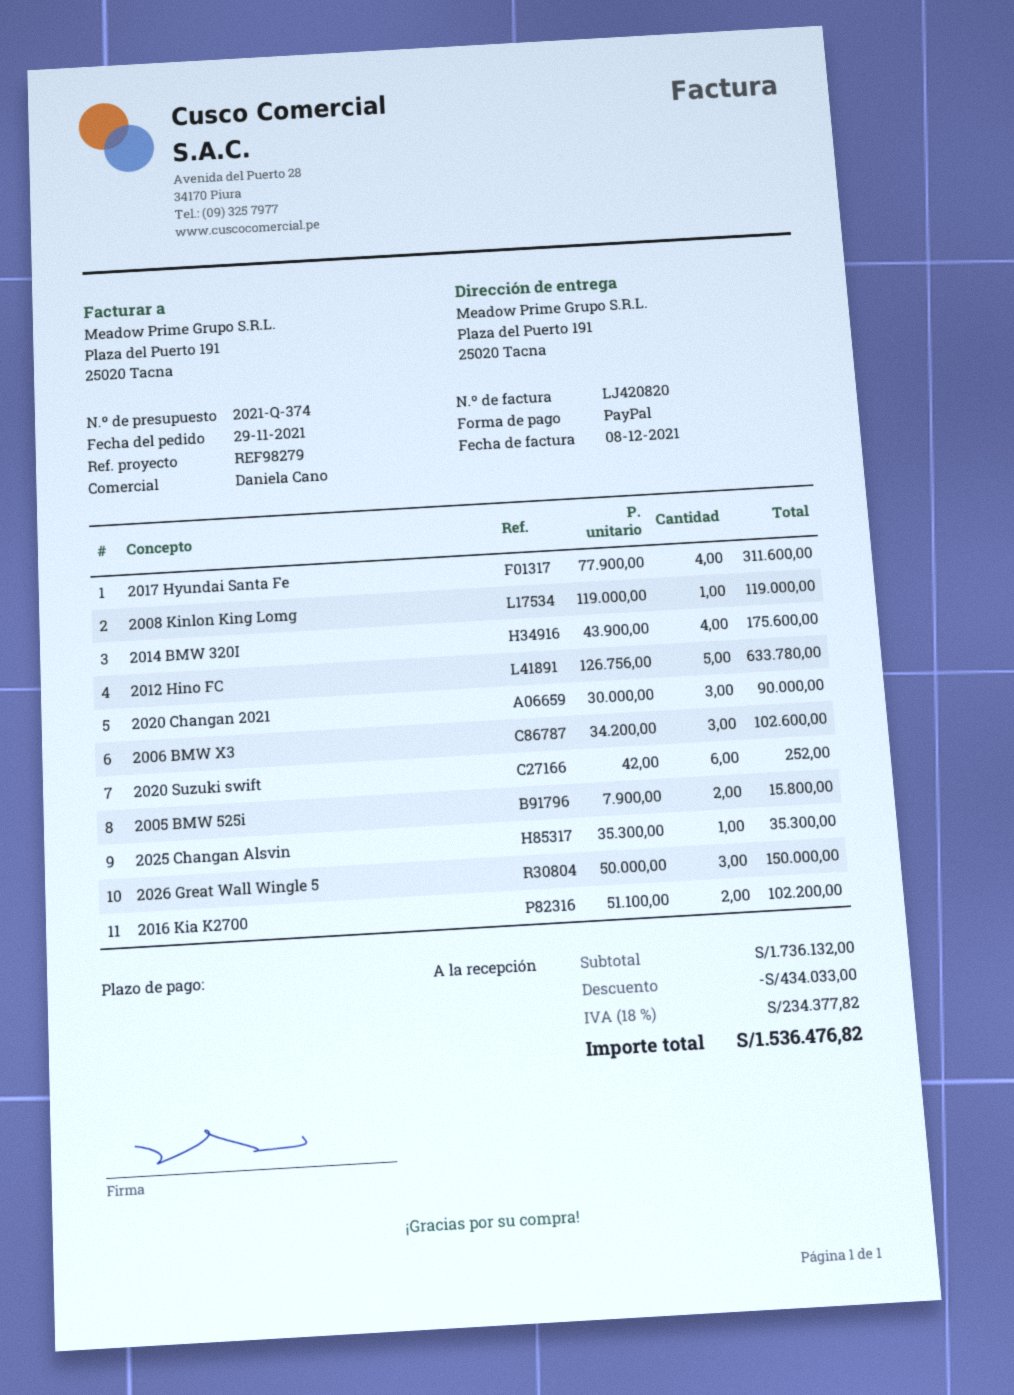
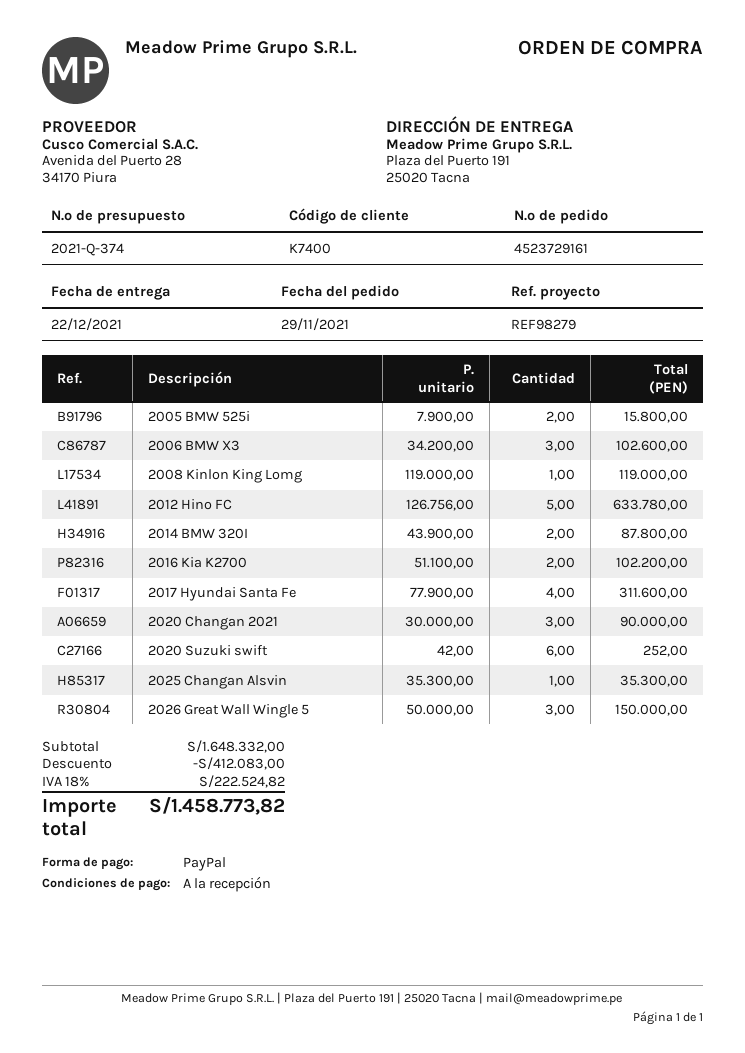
2014 BMW 320I: 4 x 43900.00 = 175600.00 -> 2 x 43900.00 = 87800.00
subtotal: 1736132.00 -> 1648332.00
discount: 434033.00 -> 412083.00
tax: 18% = 234377.82 -> 18% = 222524.82
total: 1536476.82 -> 1458773.82

